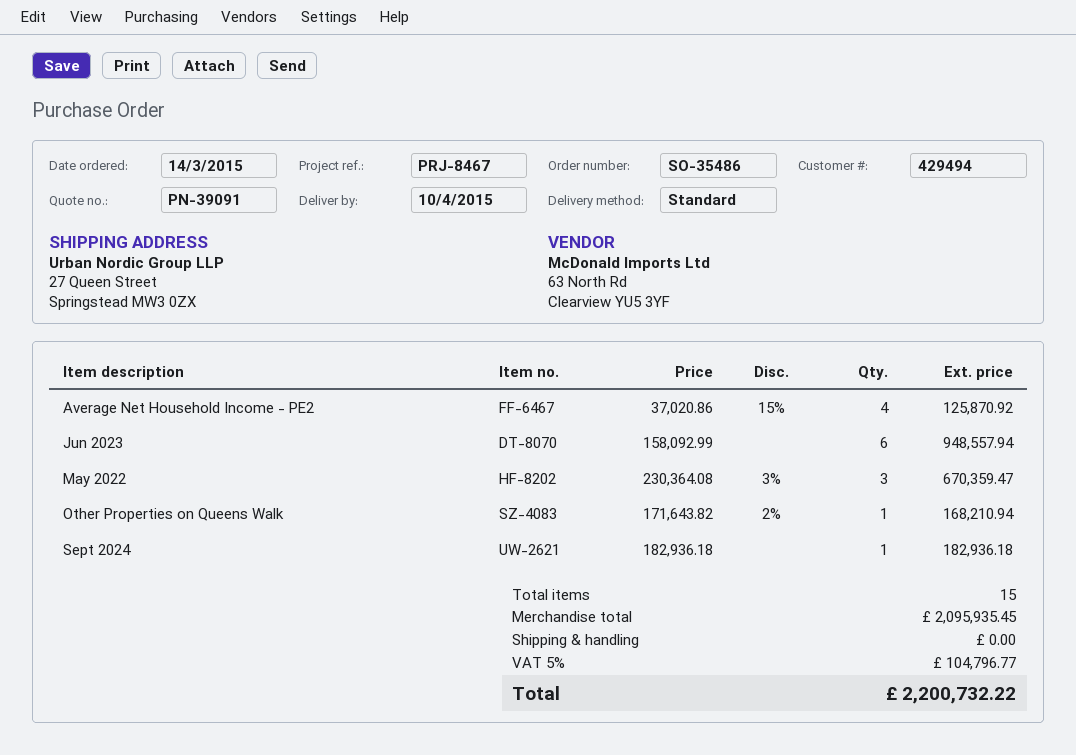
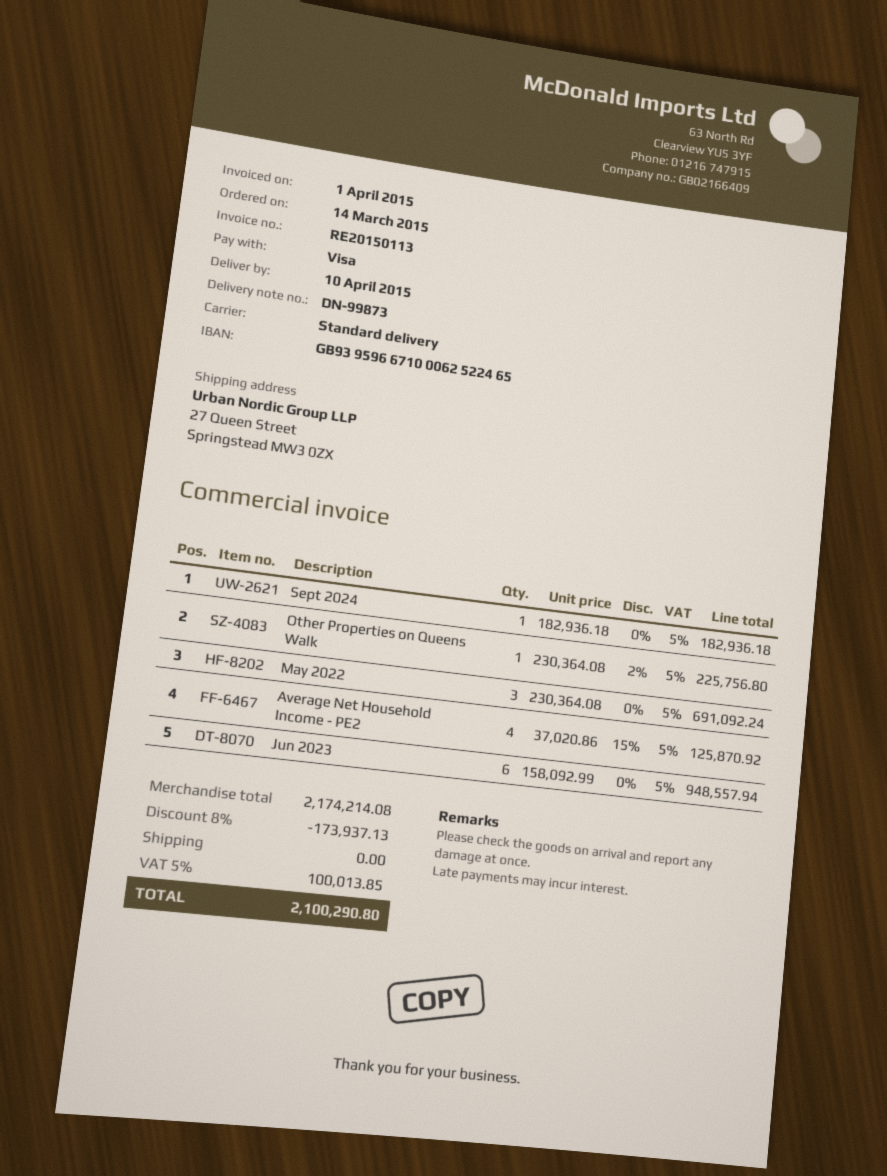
May 2022: 3 x 230364.08 - 3% = 670359.47 -> 3 x 230364.08 = 691092.24
Other Properties on Queens Walk: 1 x 171643.82 - 2% = 168210.94 -> 1 x 230364.08 - 2% = 225756.80
subtotal: 2095935.45 -> 2174214.08
discount: none -> 8% = 173937.13
tax: 5% = 104796.77 -> 5% = 100013.85
total: 2200732.22 -> 2100290.80

